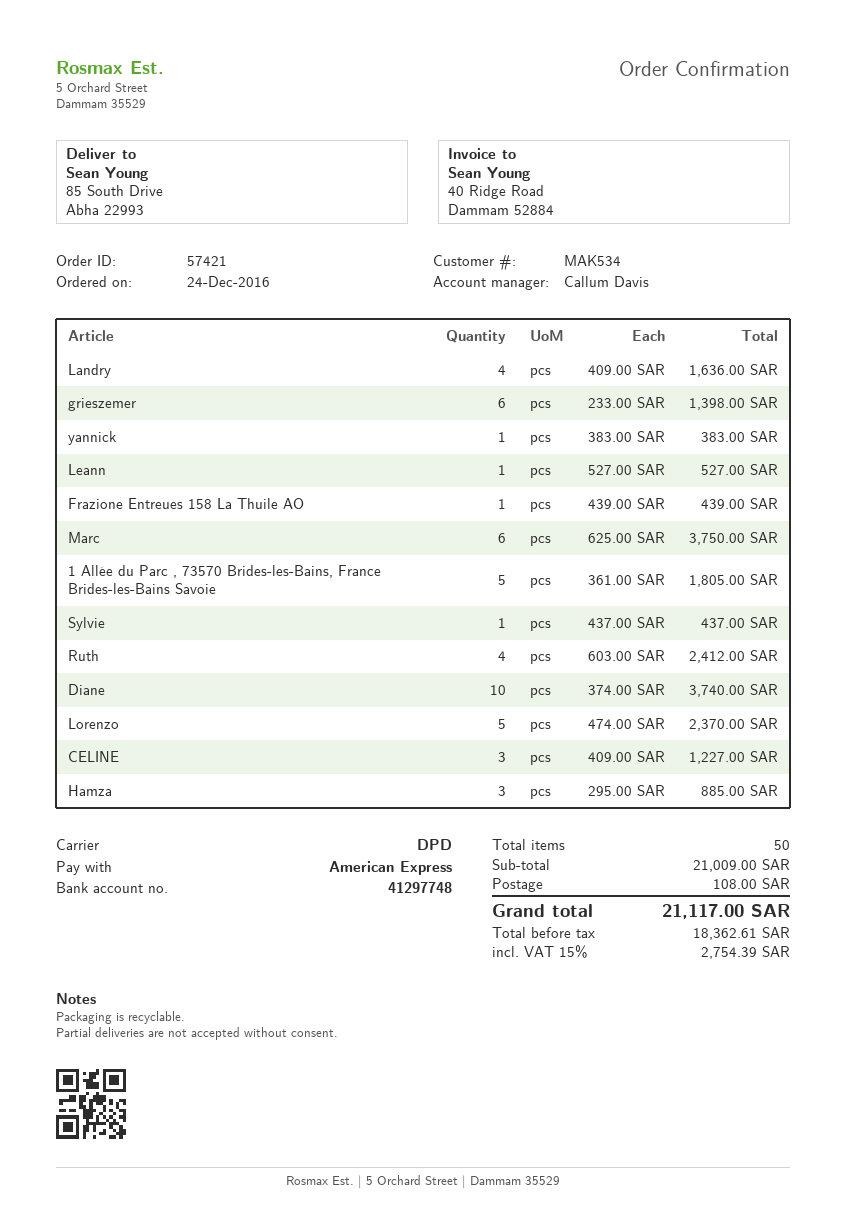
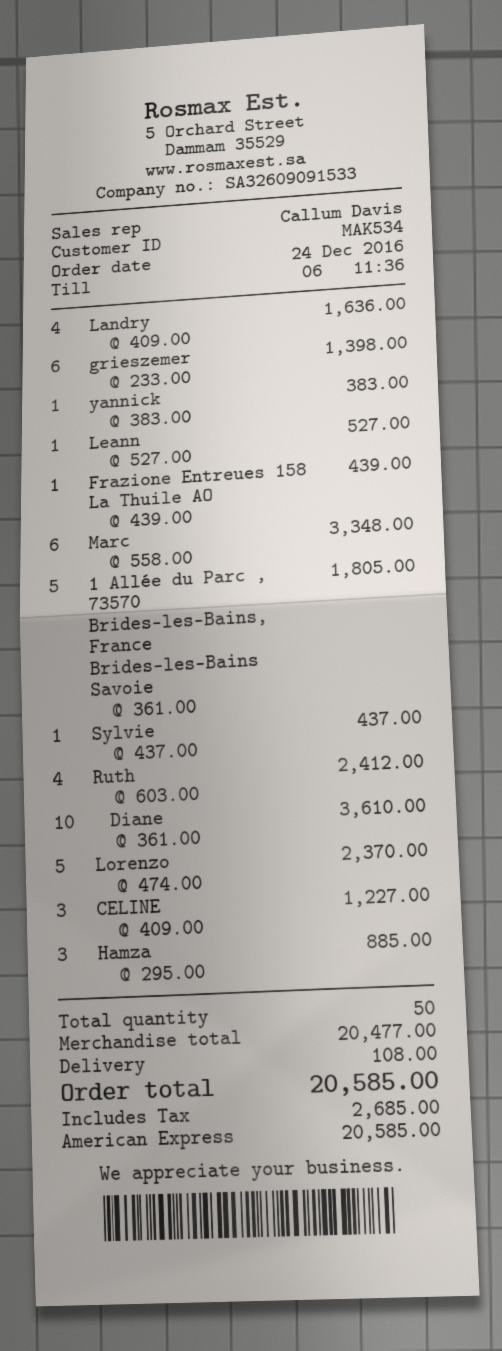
Marc: 6 x 625.00 = 3750.00 -> 6 x 558.00 = 3348.00
Diane: 10 x 374.00 = 3740.00 -> 10 x 361.00 = 3610.00
subtotal: 21009.00 -> 20477.00
tax: 2754.39 -> 2685.00
total: 21117.00 -> 20585.00

